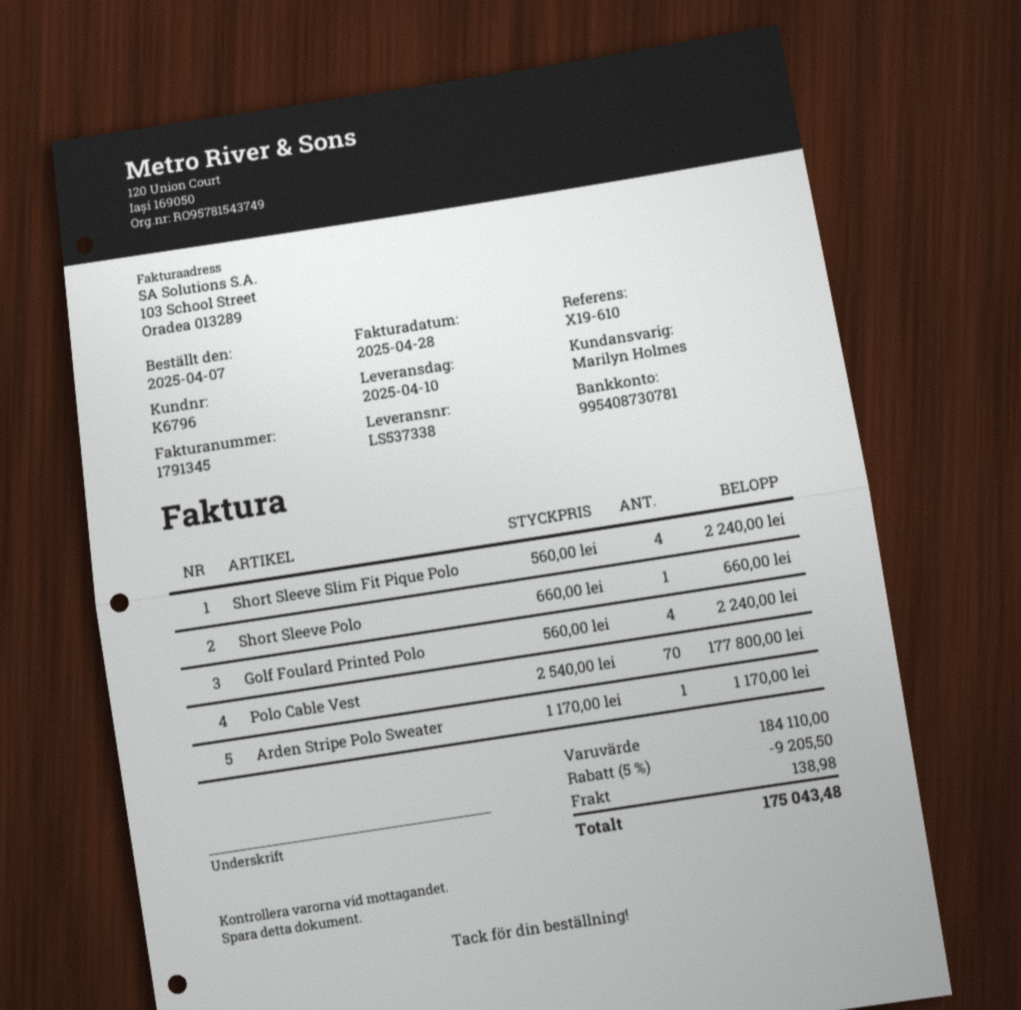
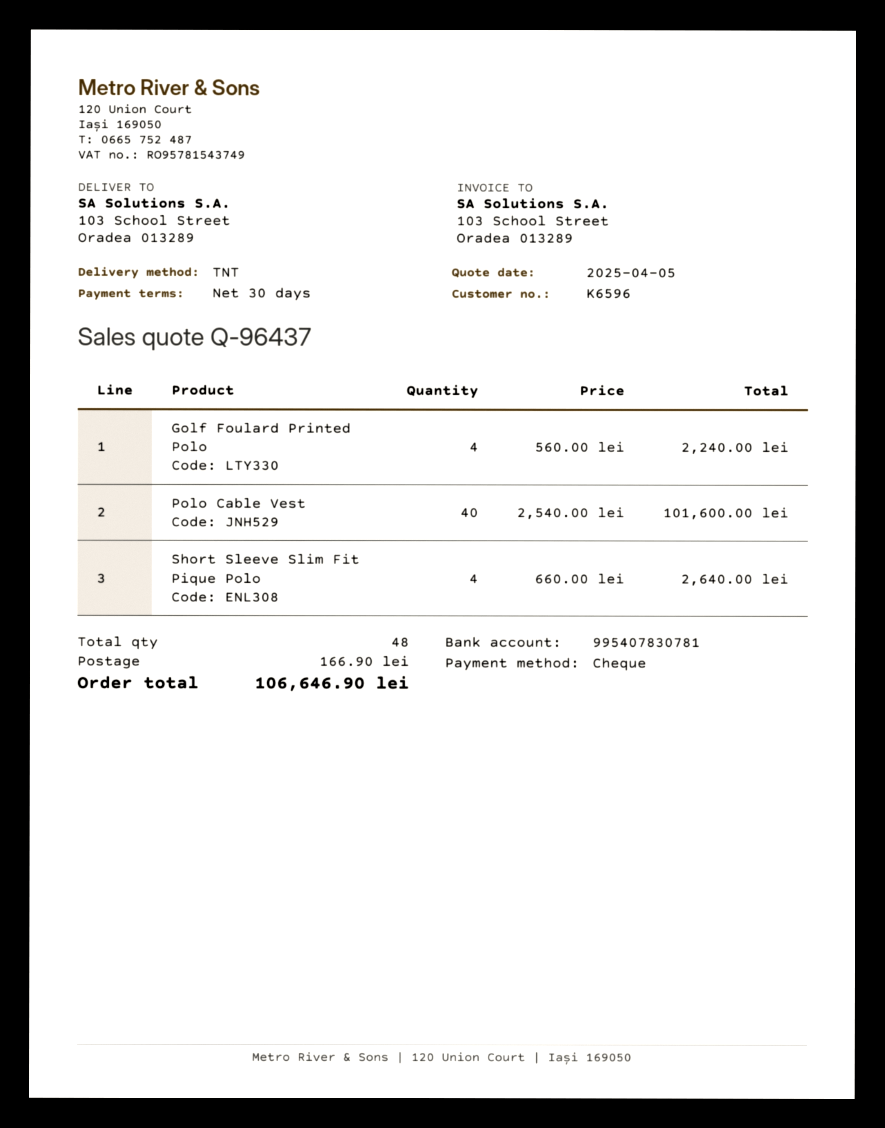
customer number: K6796 -> K6596
bank account: 995408730781 -> 995407830781
Short Sleeve Slim Fit Pique Polo: 4 x 560.00 = 2240.00 -> 4 x 660.00 = 2640.00
Short Sleeve Polo: 1 x 660.00 = 660.00 -> none
Polo Cable Vest: 70 x 2540.00 = 177800.00 -> 40 x 2540.00 = 101600.00
Arden Stripe Polo Sweater: 1 x 1170.00 = 1170.00 -> none
discount: 5% = 9205.50 -> none
shipping: 138.98 -> 166.90
total: 175043.48 -> 106646.90

